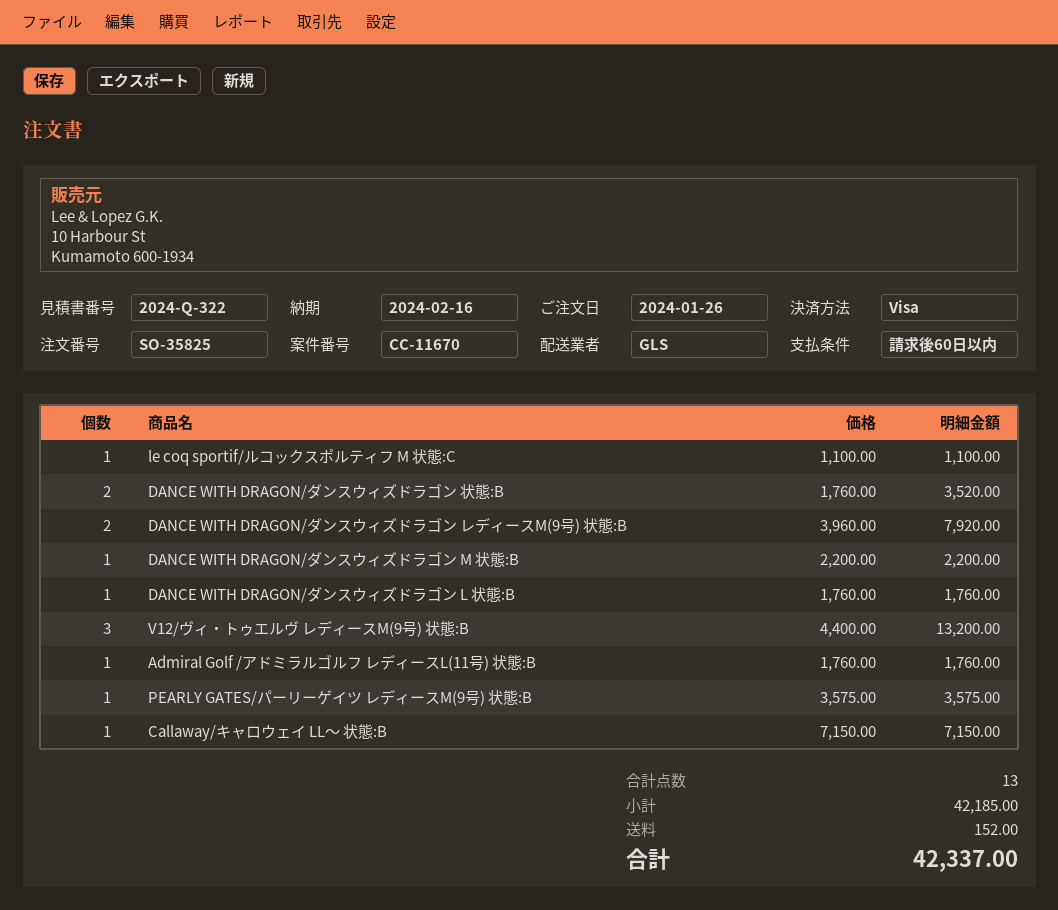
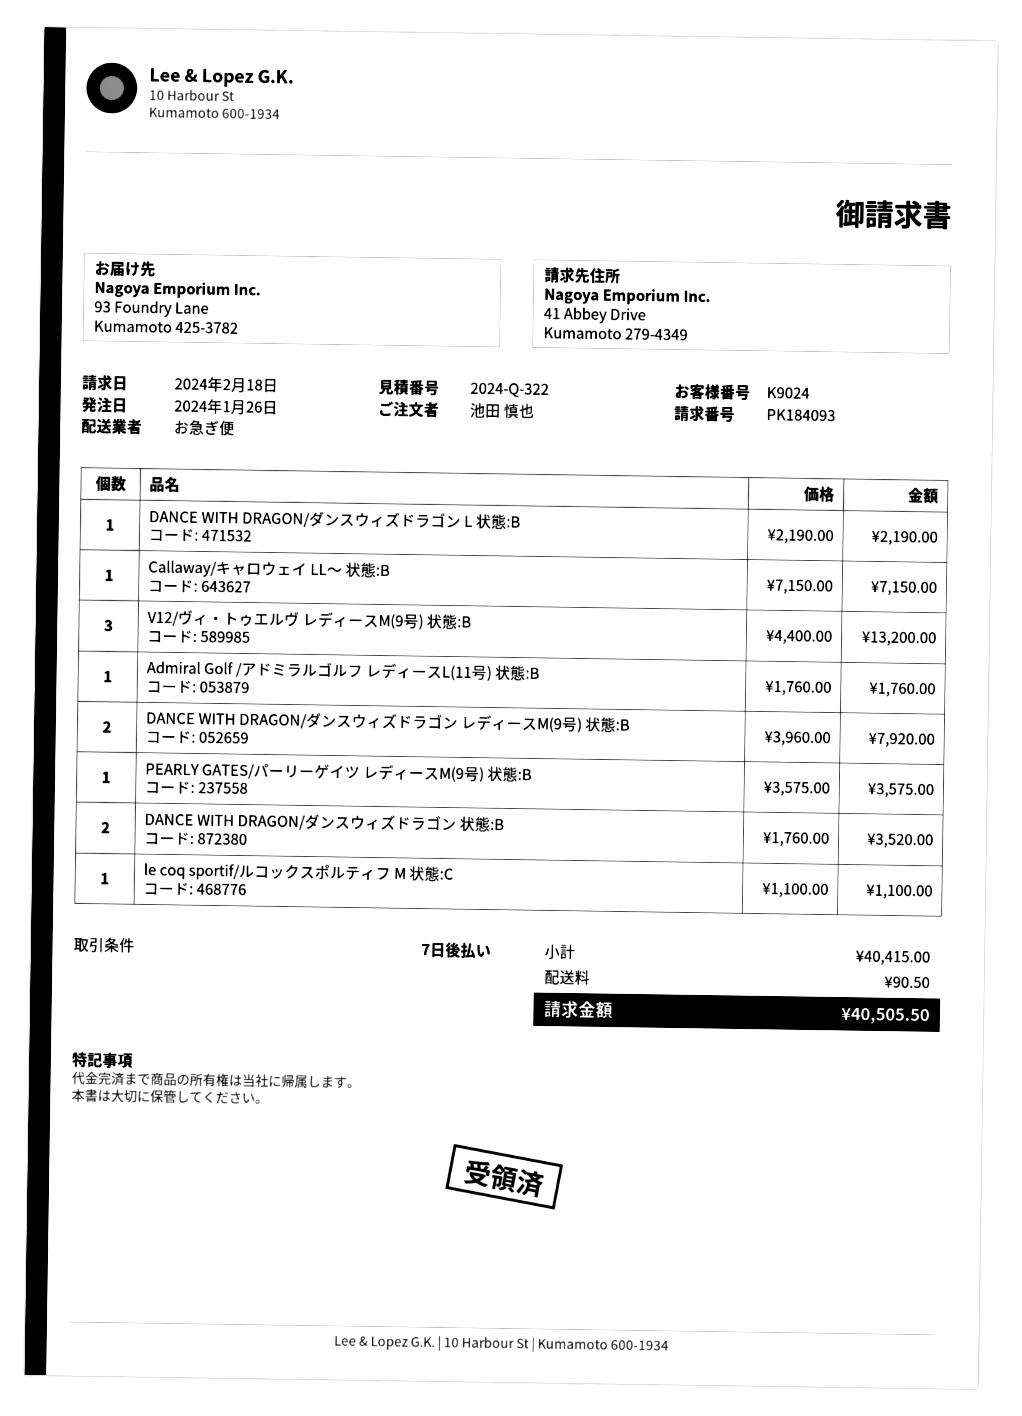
payment terms: 60 days -> 7 days
shipping method: GLS -> express
DANCE WITH DRAGON/ダンスウィズドラゴン M 状態:B: 1 x 2200.00 = 2200.00 -> none
DANCE WITH DRAGON/ダンスウィズドラゴン L 状態:B: 1 x 1760.00 = 1760.00 -> 1 x 2190.00 = 2190.00
subtotal: 42185.00 -> 40415.00
shipping: 152.00 -> 90.50
total: 42337.00 -> 40505.50

